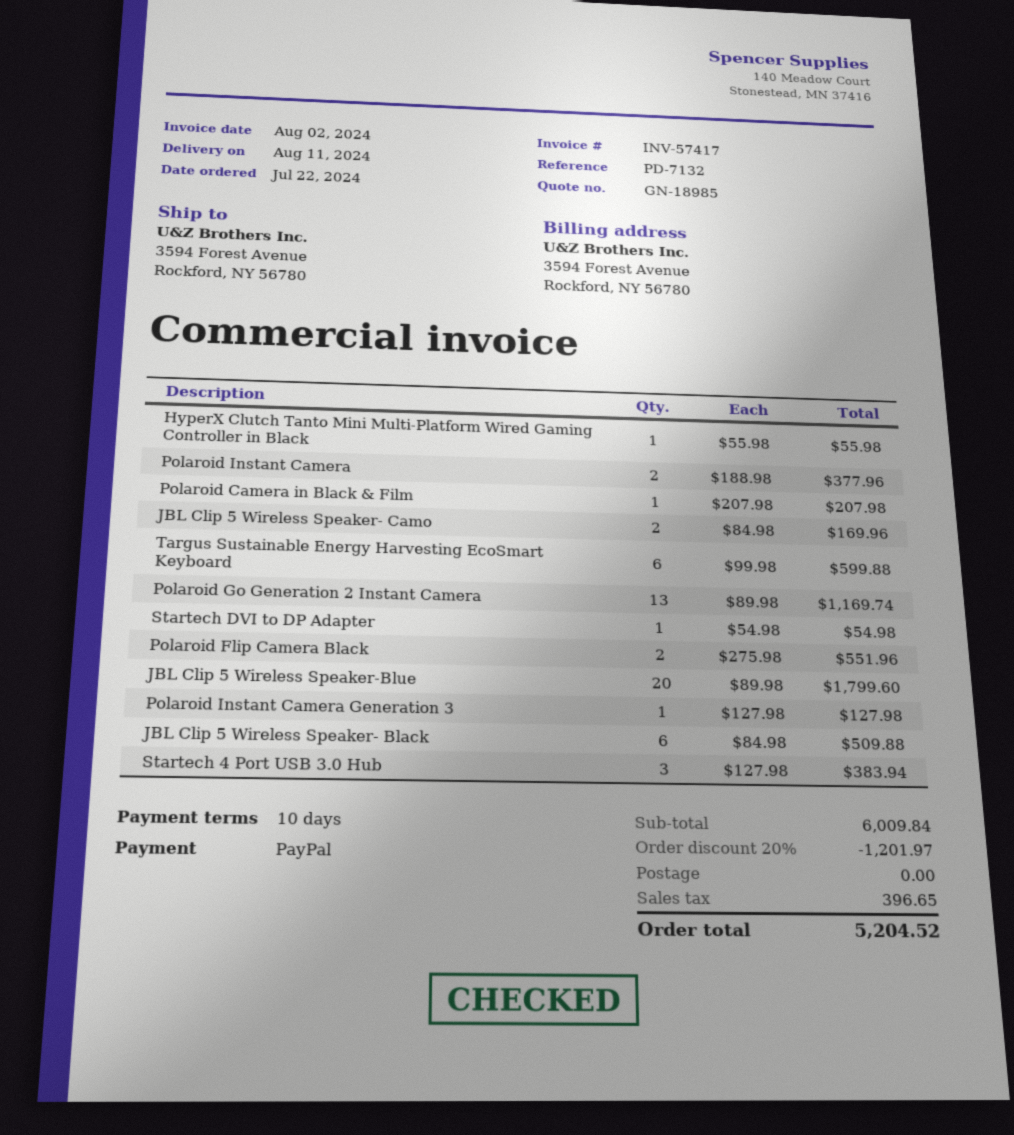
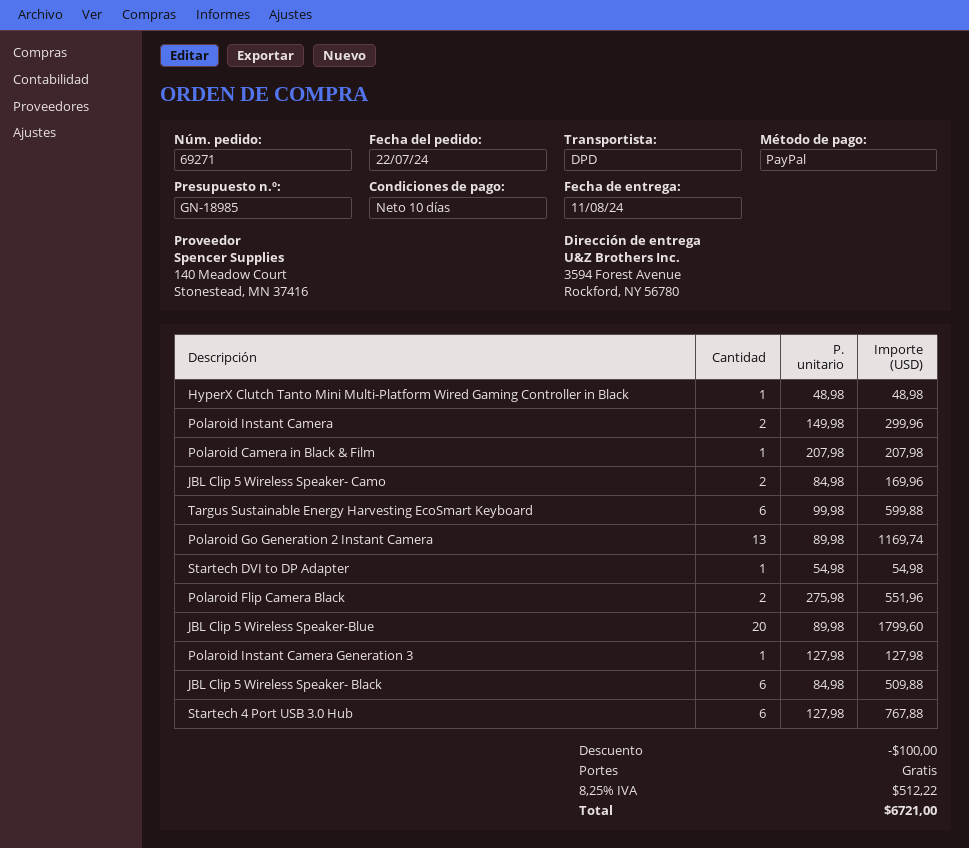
HyperX Clutch Tanto Mini Multi-Platform Wired Gaming Controller in Black: 1 x 55.98 = 55.98 -> 1 x 48.98 = 48.98
Polaroid Instant Camera: 2 x 188.98 = 377.96 -> 2 x 149.98 = 299.96
Startech 4 Port USB 3.0 Hub: 3 x 127.98 = 383.94 -> 6 x 127.98 = 767.88
discount: 1201.97 -> 100.00
tax: 396.65 -> 512.22
total: 5204.52 -> 6721.00

